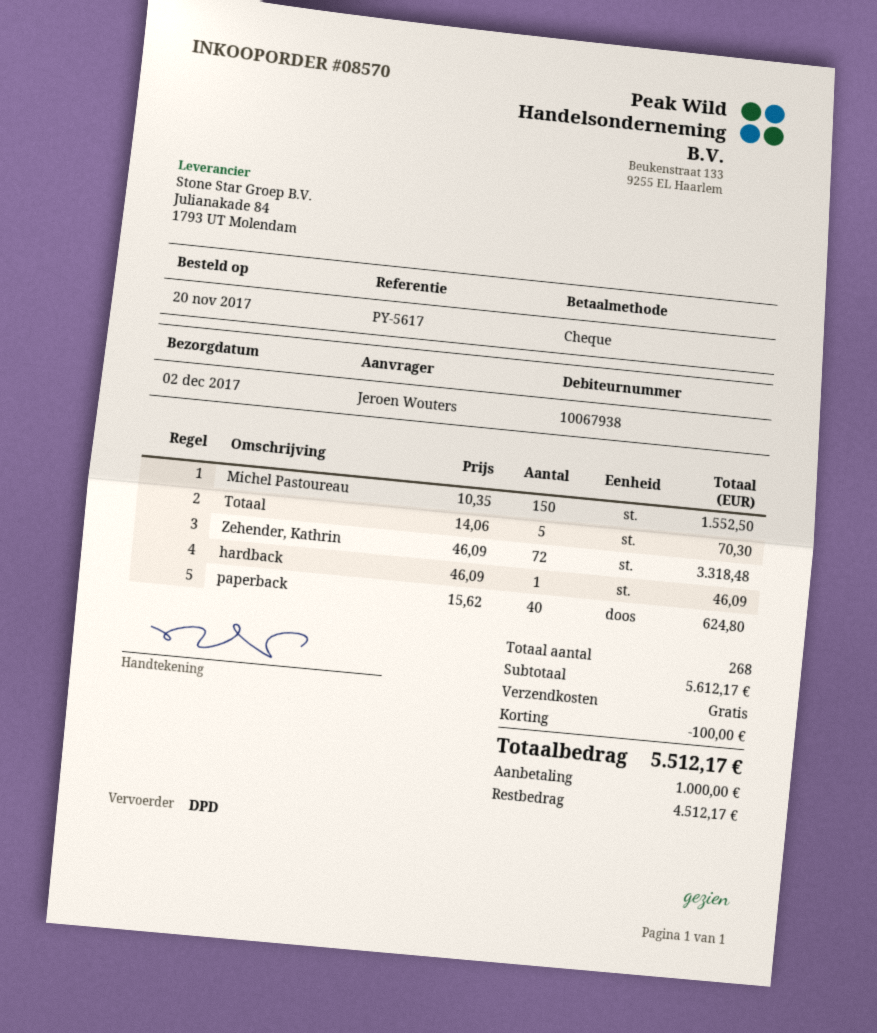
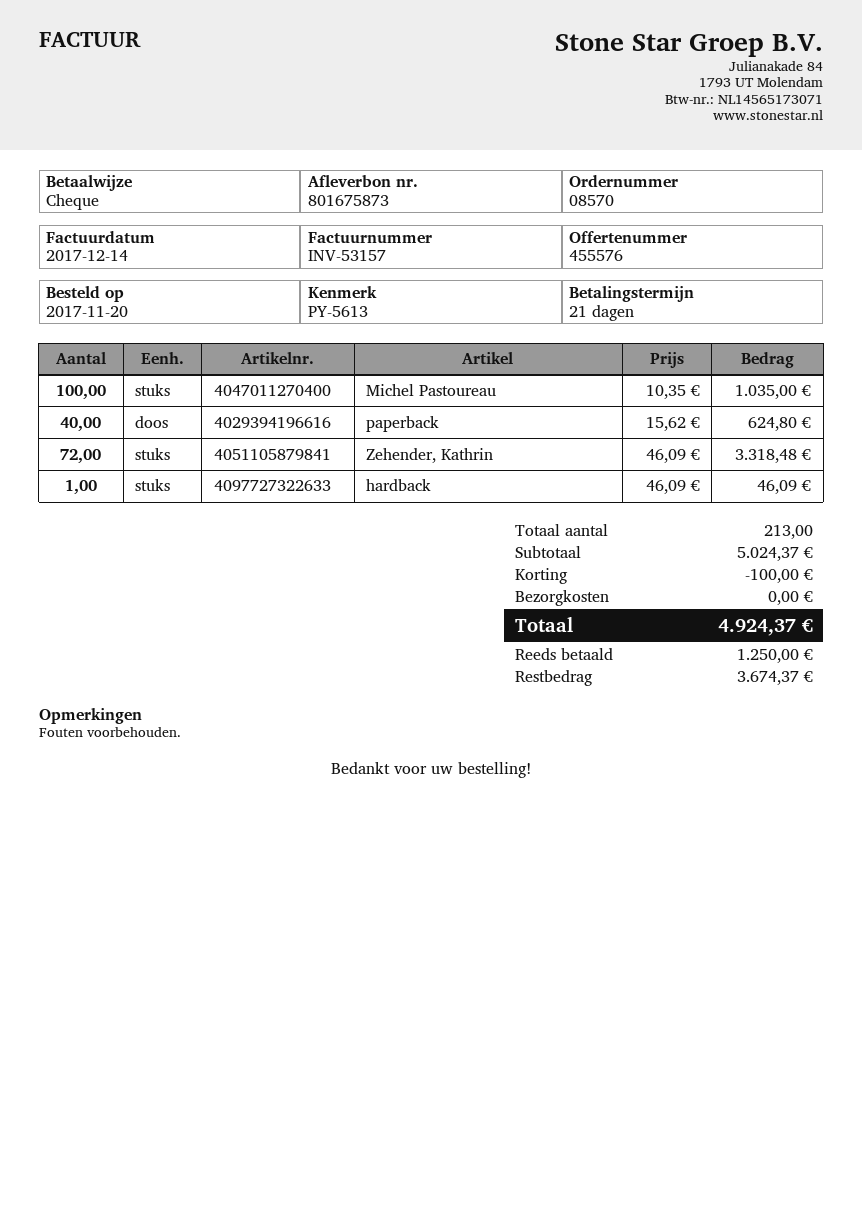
reference: PY-5617 -> PY-5613
Michel Pastoureau: 150 x 10.35 = 1552.50 -> 100 x 10.35 = 1035.00
Totaal: 5 x 14.06 = 70.30 -> none
total quantity: 268 -> 213
subtotal: 5612.17 -> 5024.37
total: 5512.17 -> 4924.37
deposit: 1000.00 -> 1250.00
balance: 4512.17 -> 3674.37

